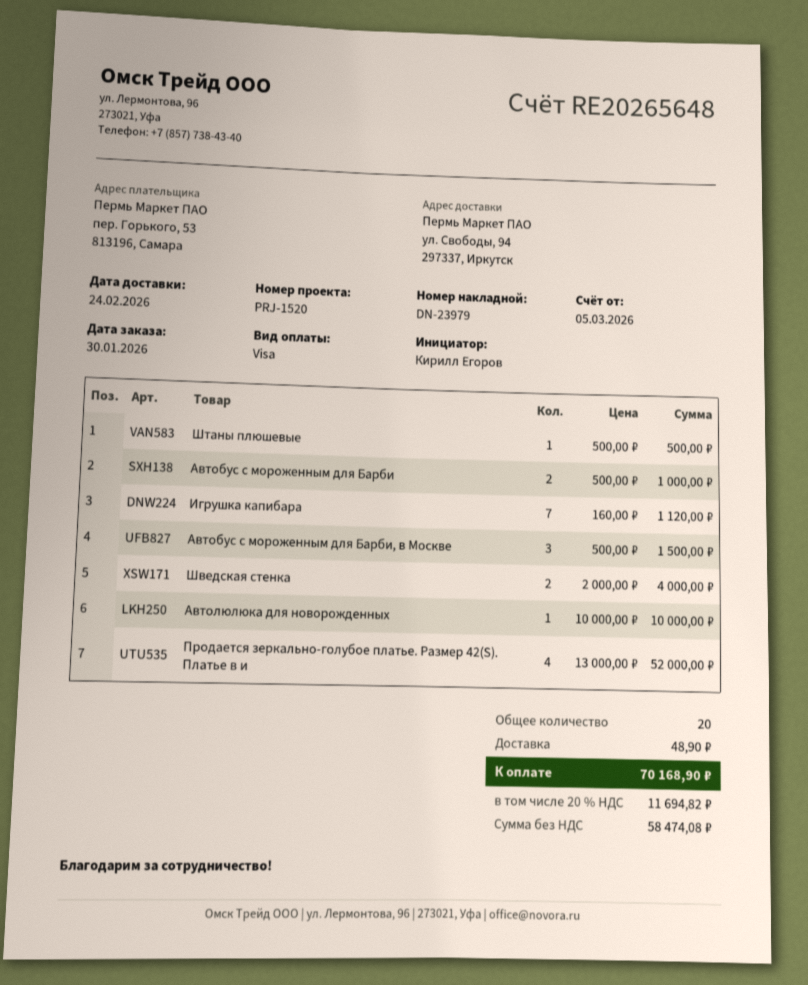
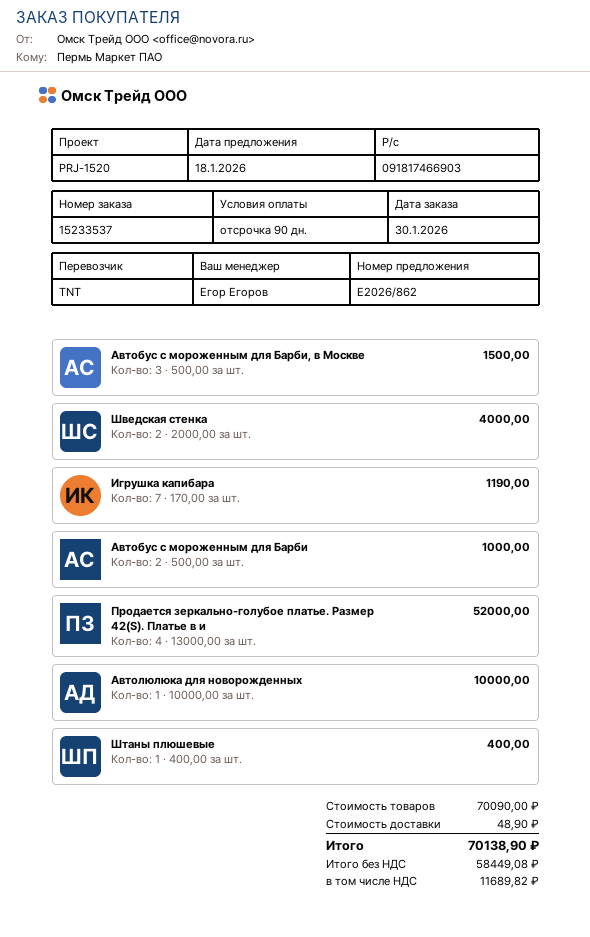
Штаны плюшевые: 1 x 500.00 = 500.00 -> 1 x 400.00 = 400.00
Игрушка капибара: 7 x 160.00 = 1120.00 -> 7 x 170.00 = 1190.00
net: 58474.08 -> 58449.08
tax: 11694.82 -> 11689.82
total: 70168.90 -> 70138.90

